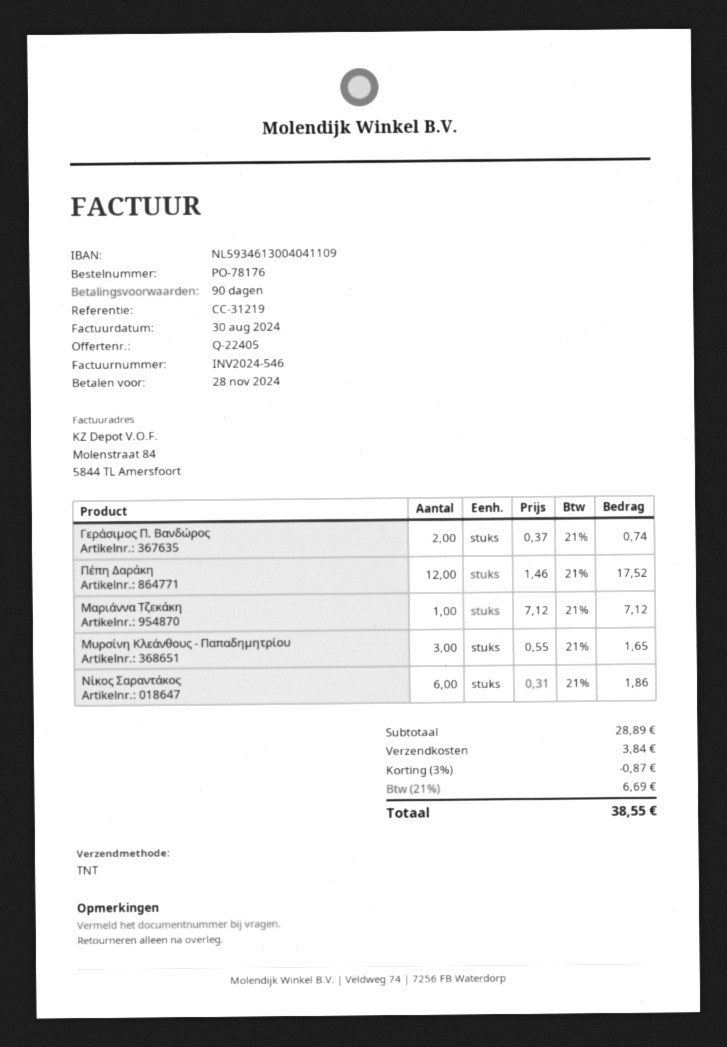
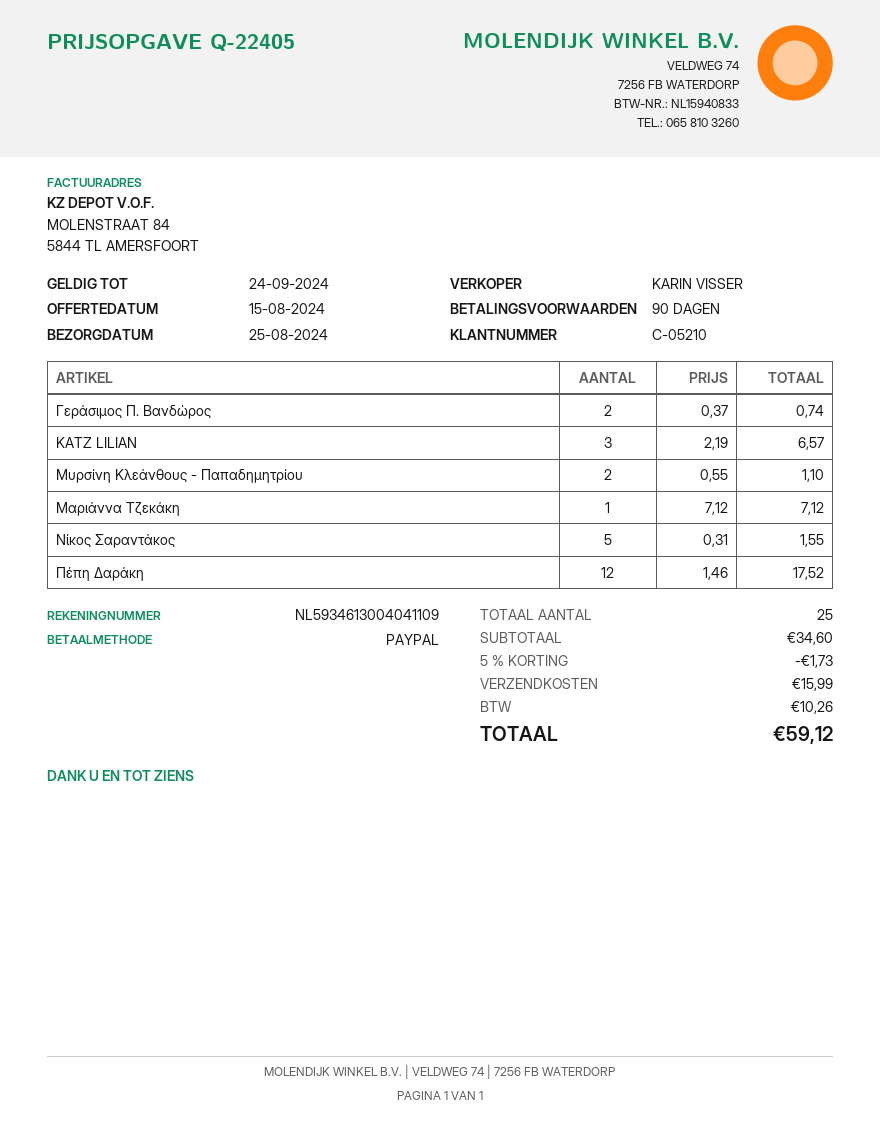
Μυρσίνη Κλεάνθους - Παπαδημητρίου: 3 x 0.55 = 1.65 -> 2 x 0.55 = 1.10
Νίκος Σαραντάκος: 6 x 0.31 = 1.86 -> 5 x 0.31 = 1.55
KATZ LILIAN: none -> 3 x 2.19 = 6.57
subtotal: 28.89 -> 34.60
discount: 3% = 0.87 -> 5% = 1.73
shipping: 3.84 -> 15.99
tax: 6.69 -> 10.26
total: 38.55 -> 59.12

